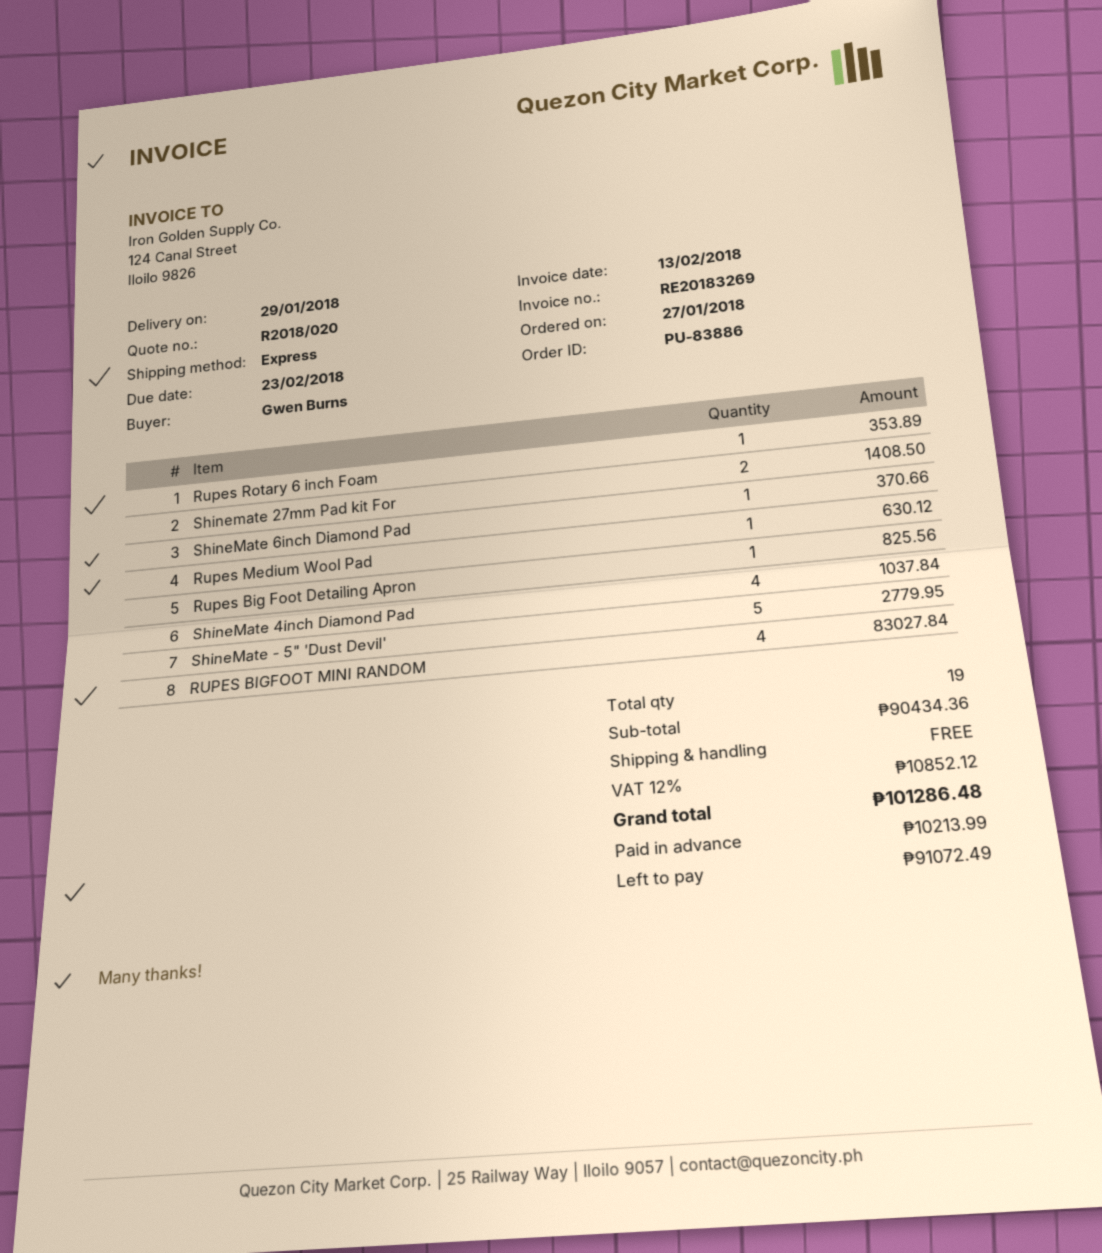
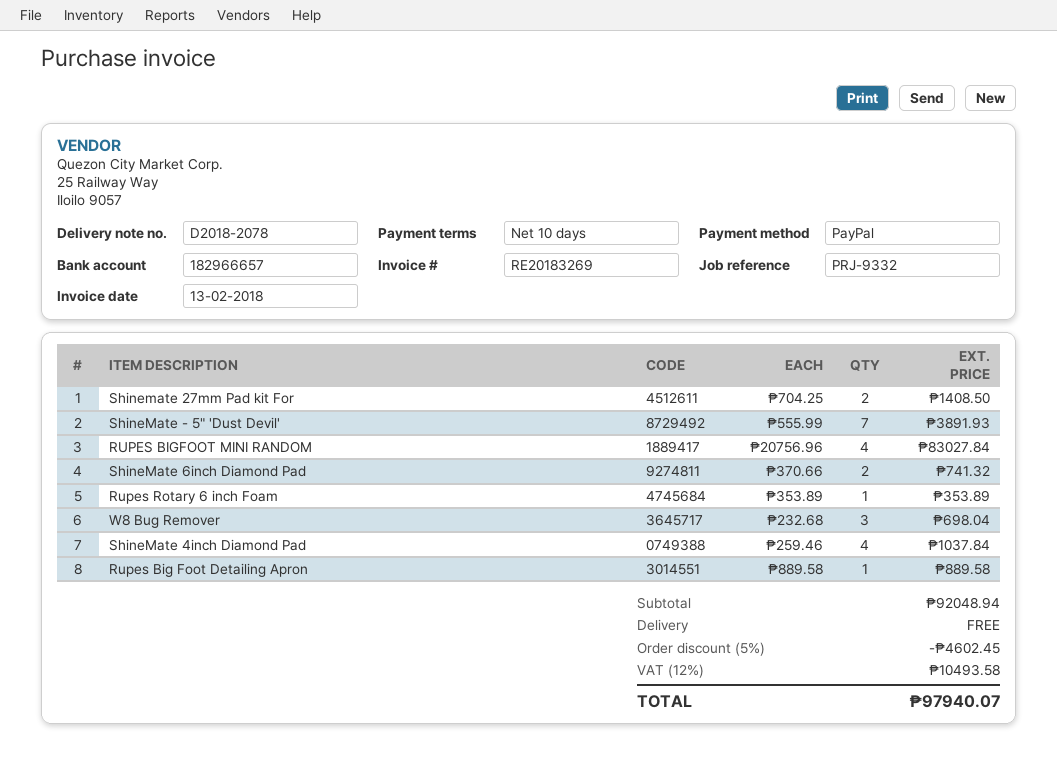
ShineMate 6inch Diamond Pad: 1 for 370.66 -> 2 for 741.32
Rupes Medium Wool Pad: 1 for 630.12 -> none
Rupes Big Foot Detailing Apron: 1 for 825.56 -> 1 for 889.58
ShineMate - 5" 'Dust Devil': 5 for 2779.95 -> 7 for 3891.93
W8 Bug Remover: none -> 3 for 698.04
subtotal: 90434.36 -> 92048.94
discount: none -> 5% = 4602.45
tax: 12% = 10852.12 -> 12% = 10493.58
total: 101286.48 -> 97940.07

